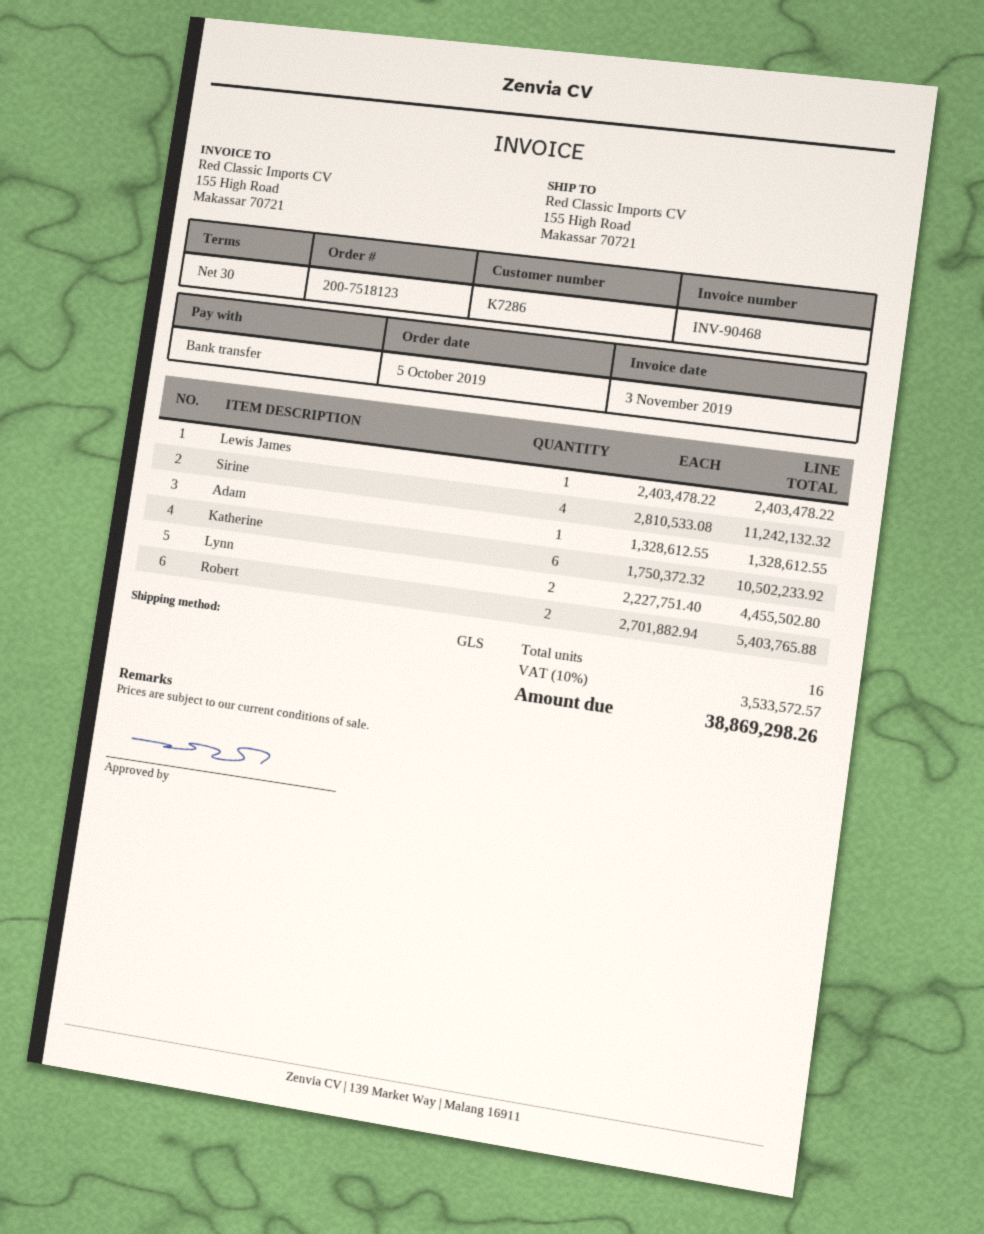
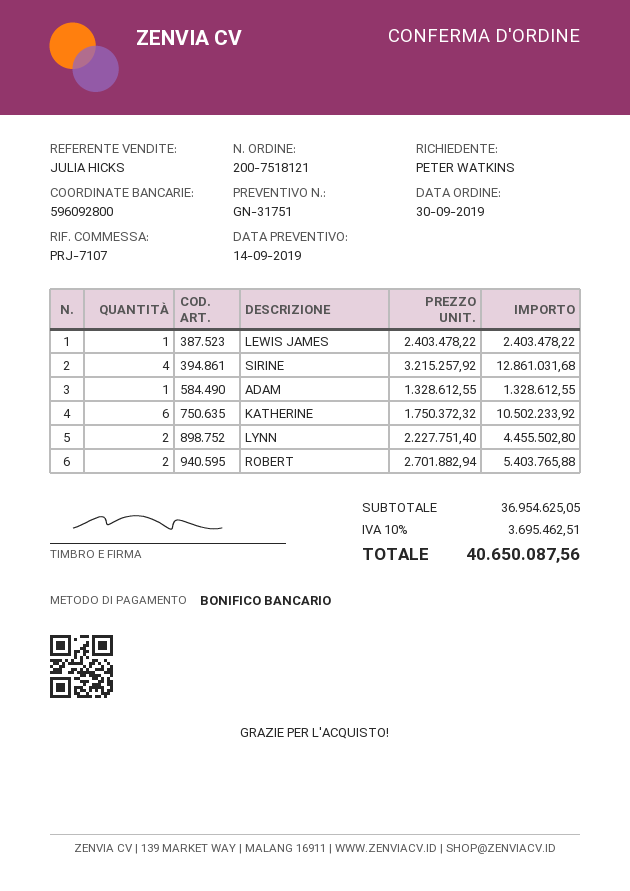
order number: 200-7518123 -> 200-7518121
order date: 2019-10-05 -> 2019-09-30
Sirine: 4 x 2810533.08 = 11242132.32 -> 4 x 3215257.92 = 12861031.68
tax: 10% = 3533572.57 -> 10% = 3695462.51
total: 38869298.26 -> 40650087.56

